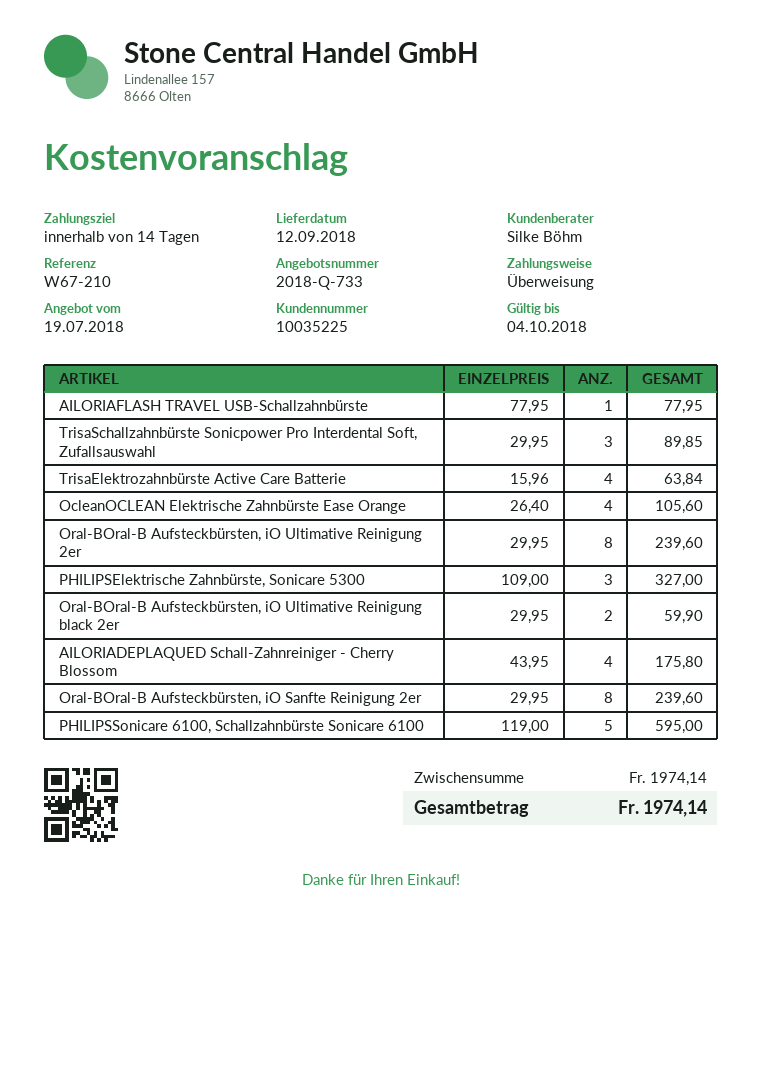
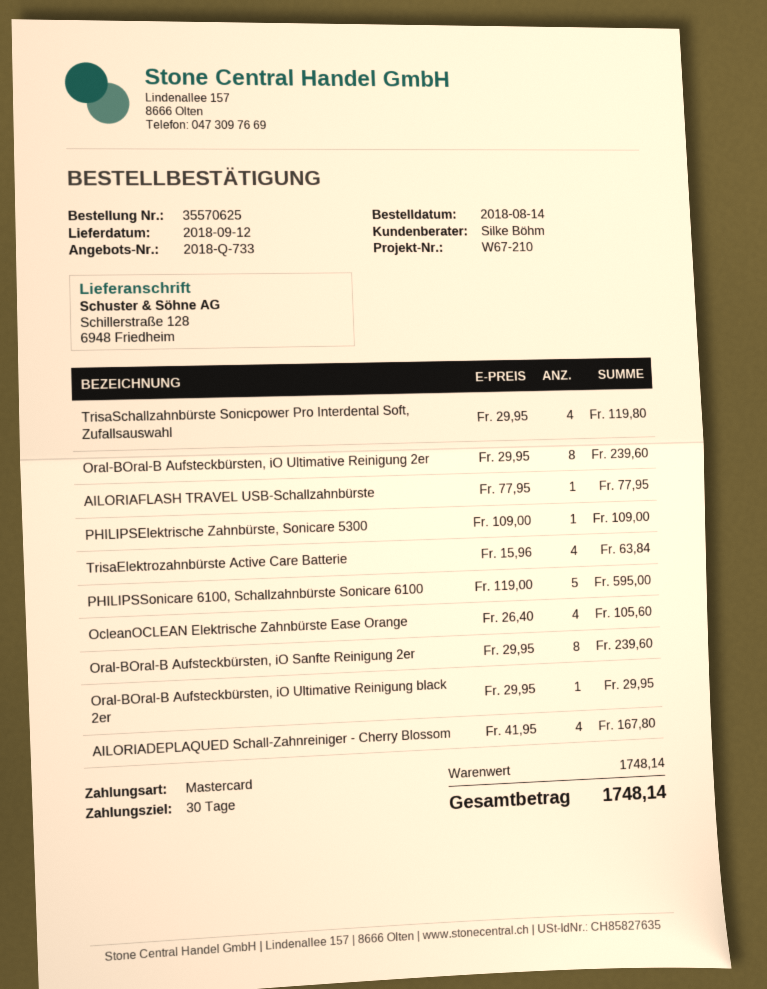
payment terms: 14 days -> 30 days
payment method: bank transfer -> Mastercard
TrisaSchallzahnbürste Sonicpower Pro Interdental Soft, Zufallsauswahl: 3 x 29.95 = 89.85 -> 4 x 29.95 = 119.80
PHILIPSElektrische Zahnbürste, Sonicare 5300: 3 x 109.00 = 327.00 -> 1 x 109.00 = 109.00
Oral-BOral-B Aufsteckbürsten, iO Ultimative Reinigung black 2er: 2 x 29.95 = 59.90 -> 1 x 29.95 = 29.95
AILORIADEPLAQUED Schall-Zahnreiniger - Cherry Blossom: 4 x 43.95 = 175.80 -> 4 x 41.95 = 167.80
subtotal: 1974.14 -> 1748.14
total: 1974.14 -> 1748.14

